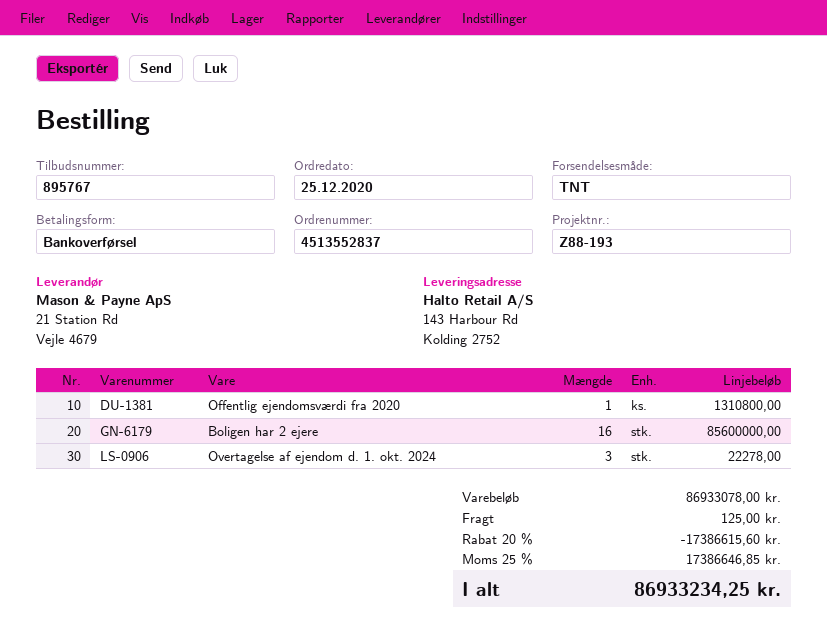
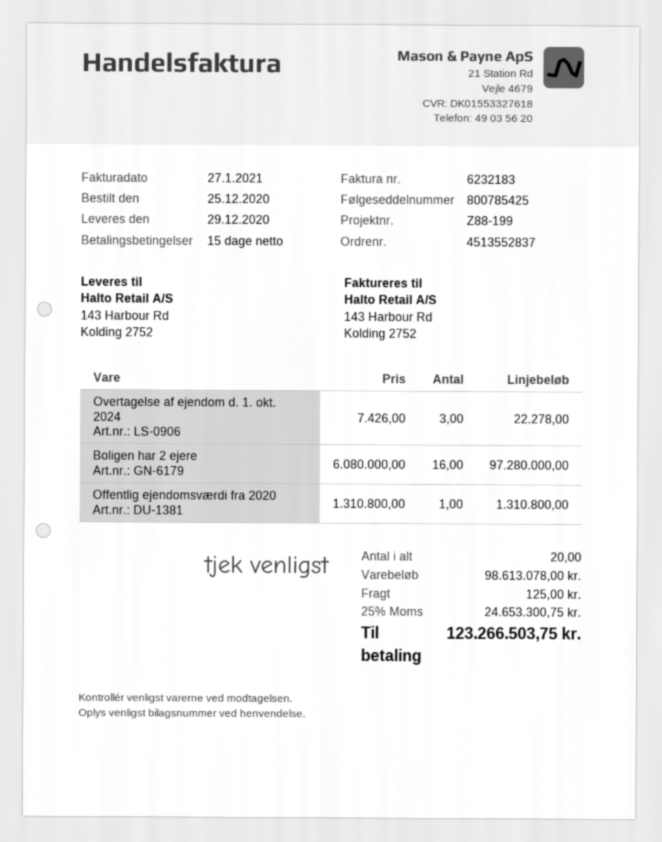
reference: Z88-193 -> Z88-199
Boligen har 2 ejere: 16 for 85600000.00 -> 16 for 97280000.00
subtotal: 86933078.00 -> 98613078.00
discount: 20% = 17386615.60 -> none
tax: 25% = 17386646.85 -> 25% = 24653300.75
total: 86933234.25 -> 123266503.75

